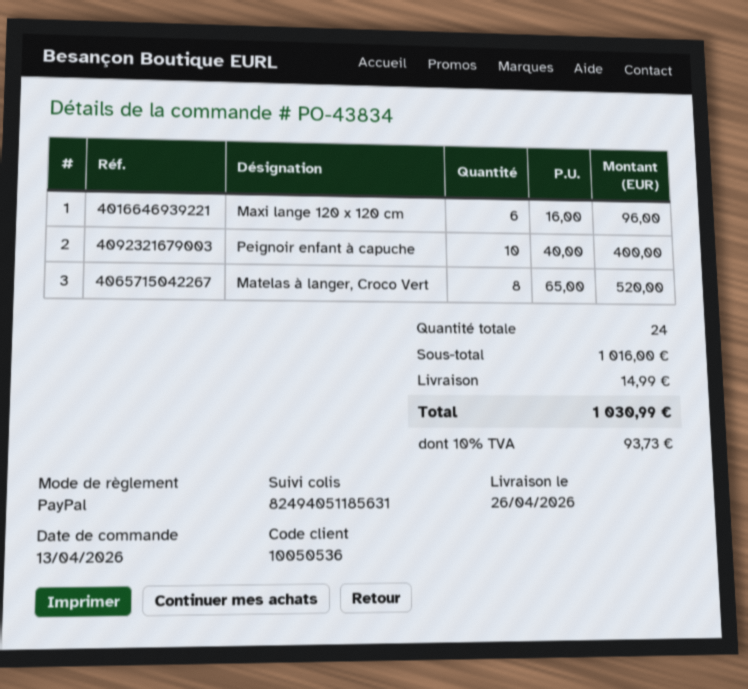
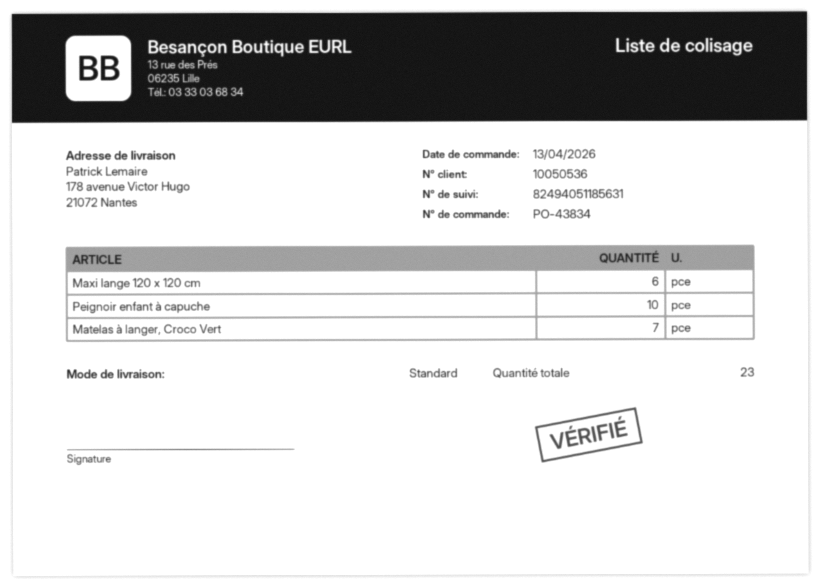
Matelas à langer, Croco Vert: 8 -> 7
total quantity: 24 -> 23

